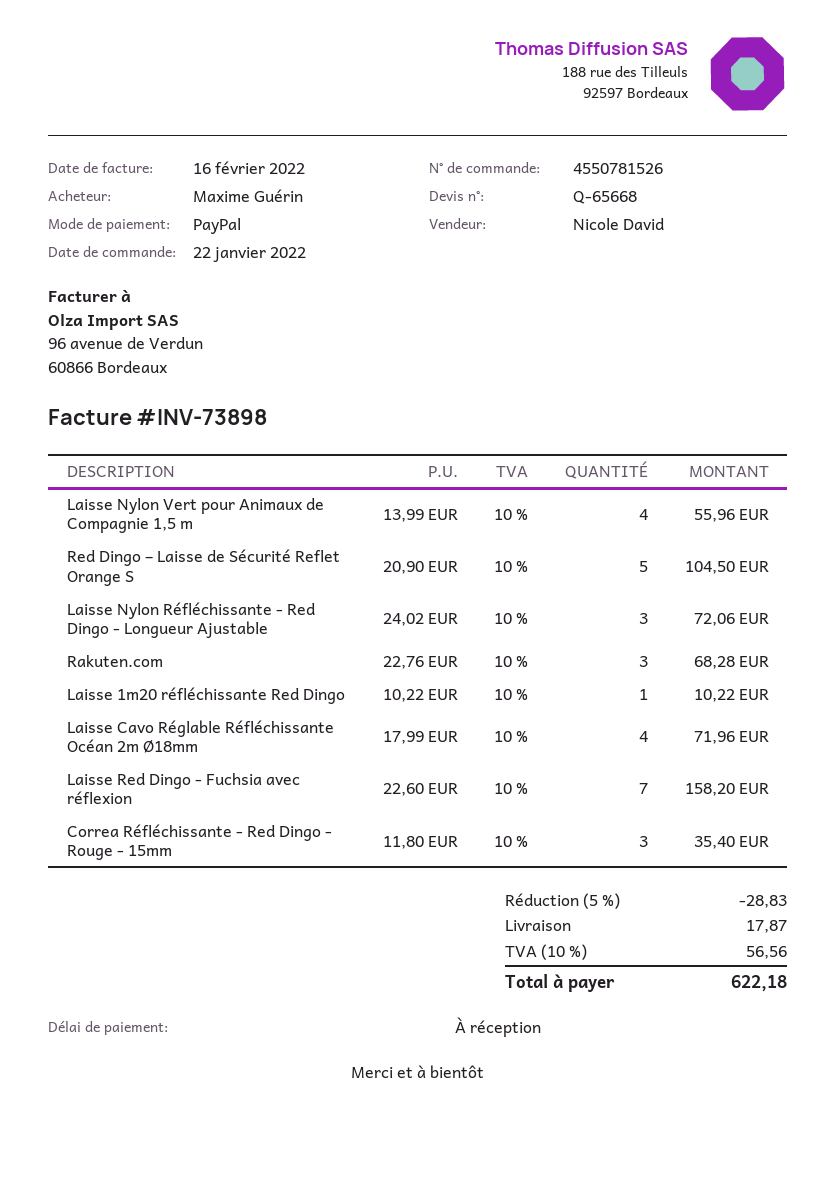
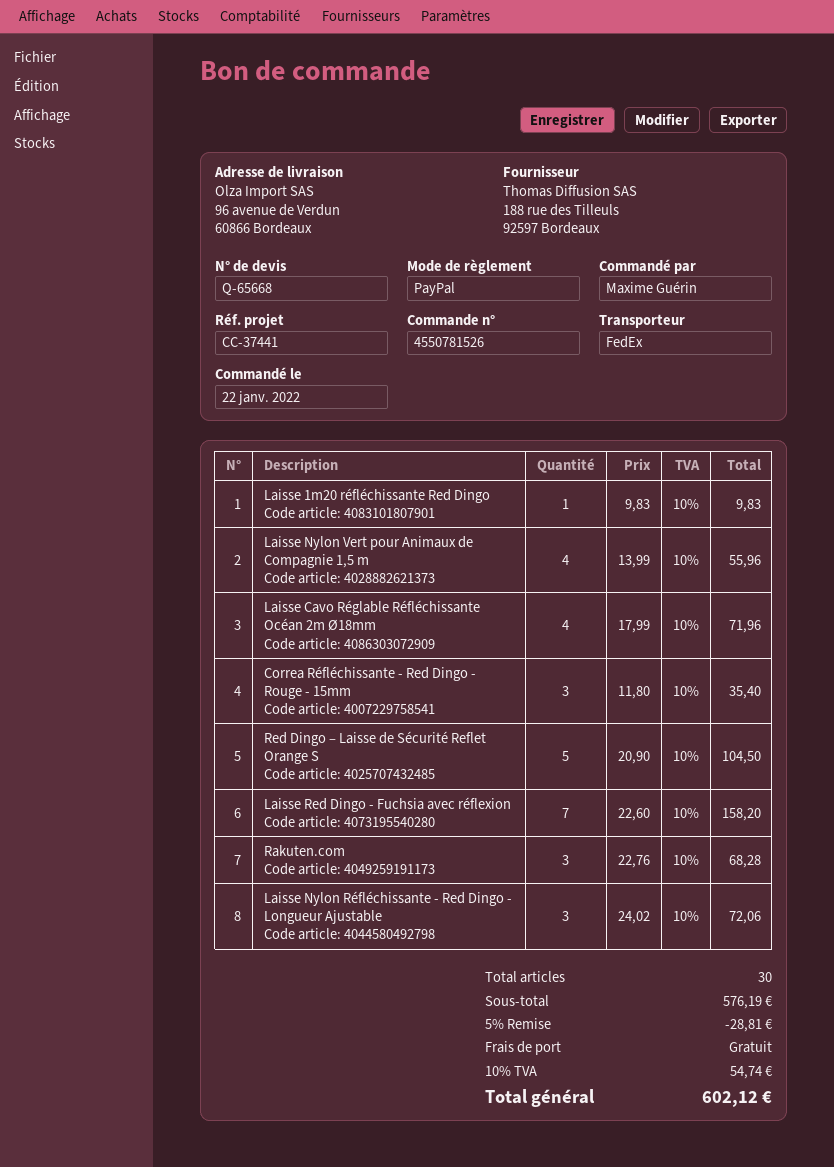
Laisse 1m20 réfléchissante Red Dingo: 1 x 10.22 = 10.22 -> 1 x 9.83 = 9.83
discount: 5% = 28.83 -> 5% = 28.81
shipping: 17.87 -> 0.00
tax: 10% = 56.56 -> 10% = 54.74
total: 622.18 -> 602.12

